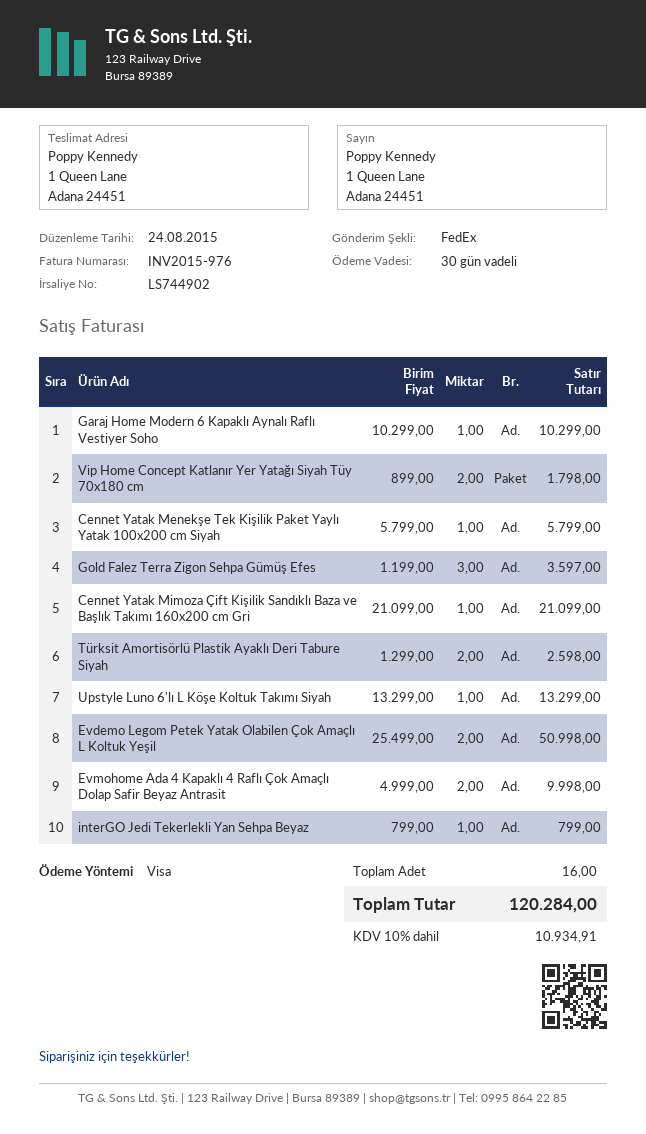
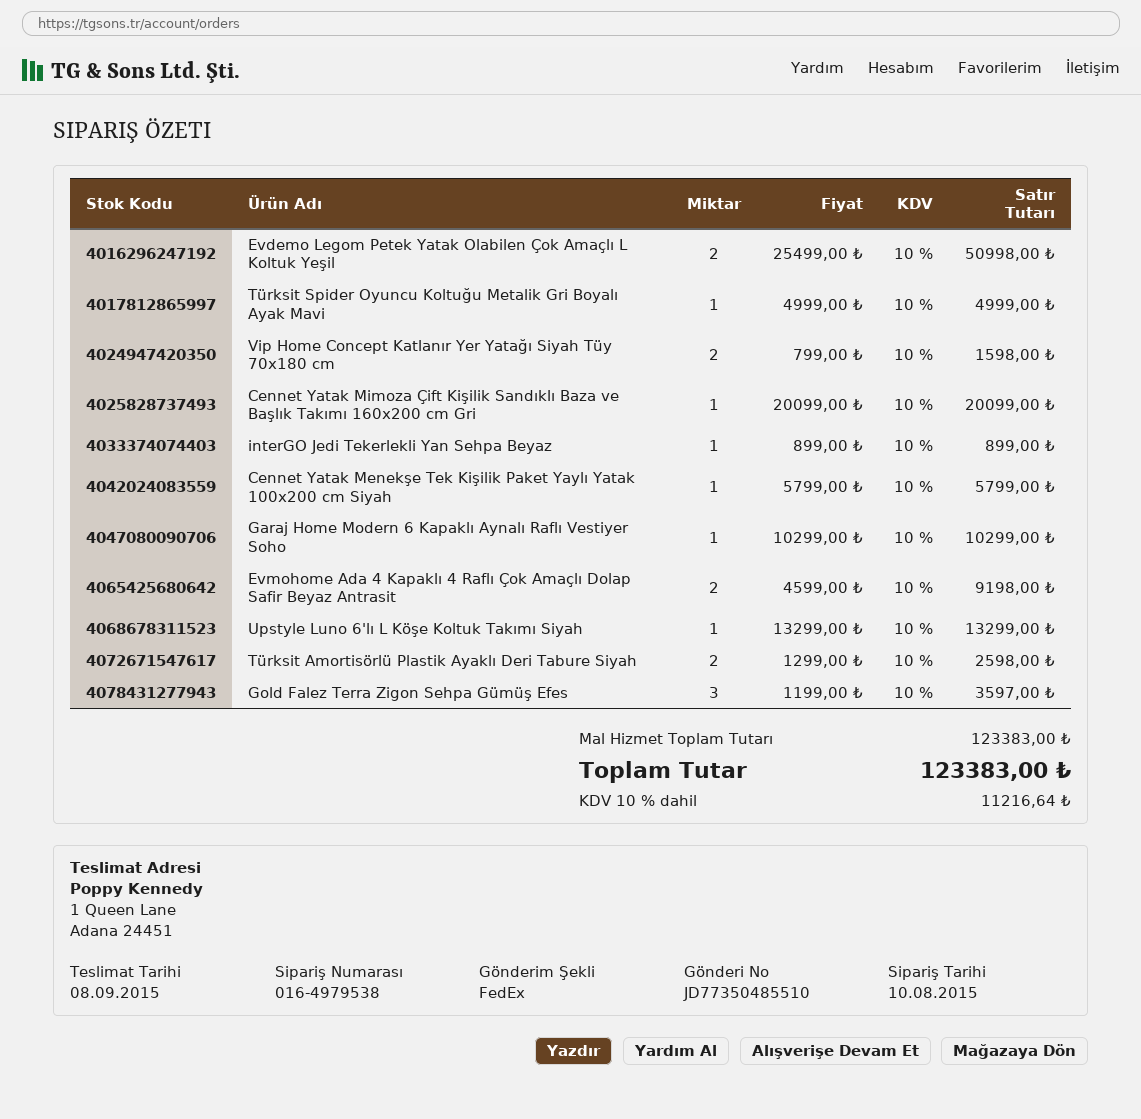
Vip Home Concept Katlanır Yer Yatağı Siyah Tüy 70x180 cm: 2 x 899.00 = 1798.00 -> 2 x 799.00 = 1598.00
Cennet Yatak Mimoza Çift Kişilik Sandıklı Baza ve Başlık Takımı 160x200 cm Gri: 1 x 21099.00 = 21099.00 -> 1 x 20099.00 = 20099.00
Evmohome Ada 4 Kapaklı 4 Raflı Çok Amaçlı Dolap Safir Beyaz Antrasit: 2 x 4999.00 = 9998.00 -> 2 x 4599.00 = 9198.00
interGO Jedi Tekerlekli Yan Sehpa Beyaz: 1 x 799.00 = 799.00 -> 1 x 899.00 = 899.00
Türksit Spider Oyuncu Koltuğu Metalik Gri Boyalı Ayak Mavi: none -> 1 x 4999.00 = 4999.00
tax: 10% = 10934.91 -> 10% = 11216.64
total: 120284.00 -> 123383.00

